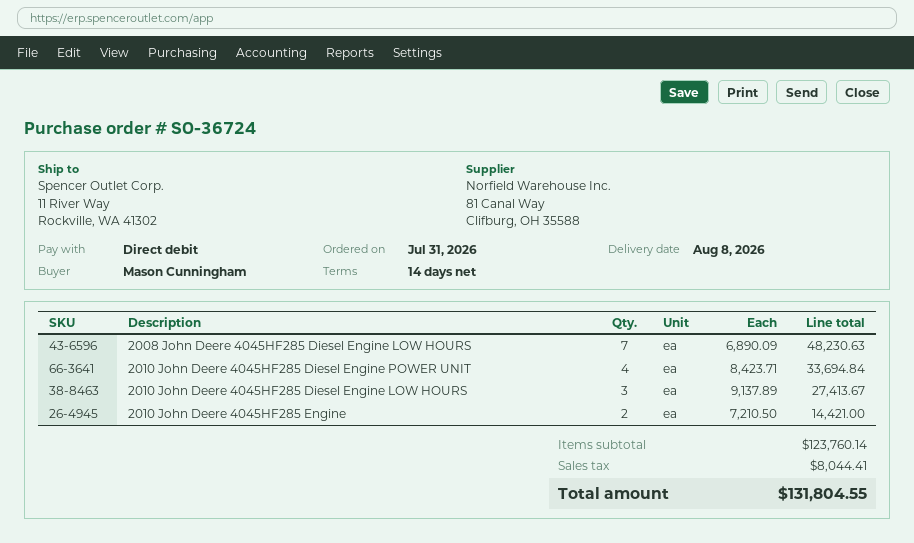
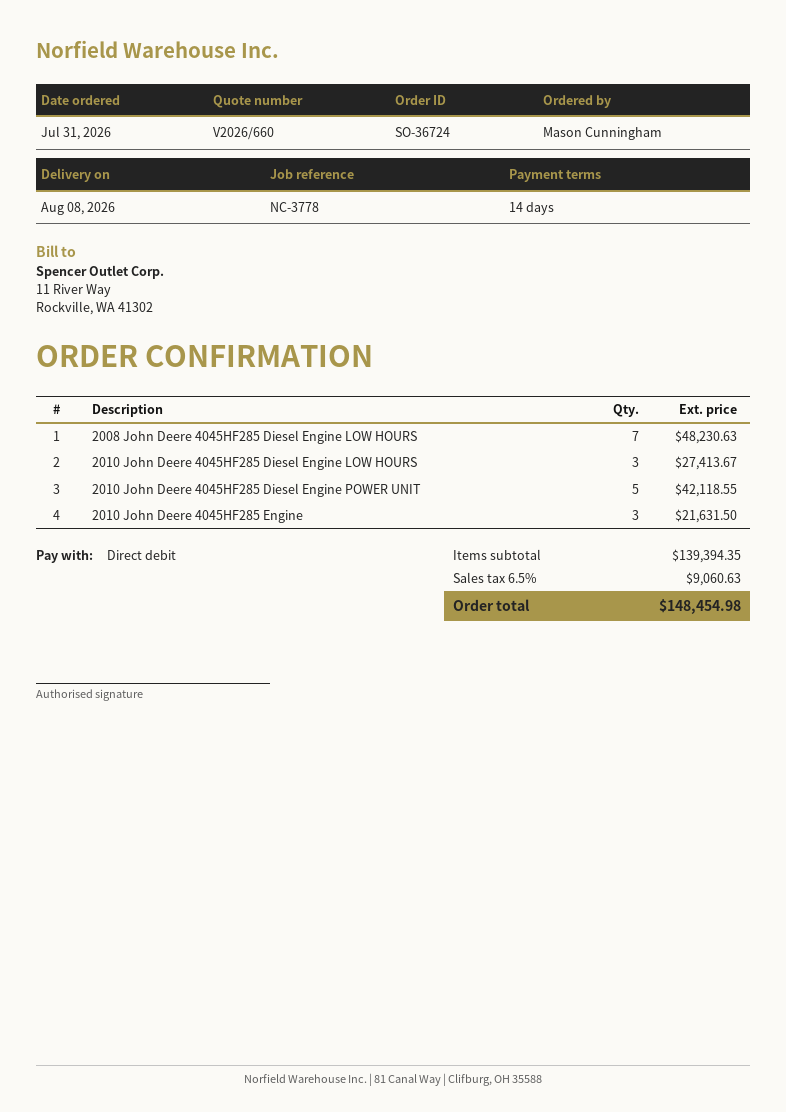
2010 John Deere 4045HF285 Diesel Engine POWER UNIT: 4 for 33694.84 -> 5 for 42118.55
2010 John Deere 4045HF285 Engine: 2 for 14421.00 -> 3 for 21631.50
subtotal: 123760.14 -> 139394.35
tax: 8044.41 -> 9060.63
total: 131804.55 -> 148454.98

